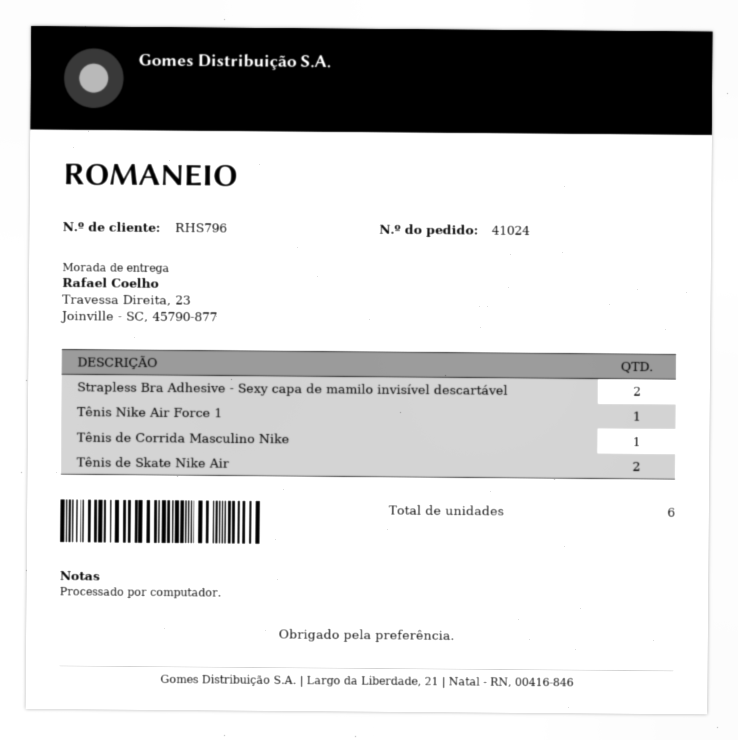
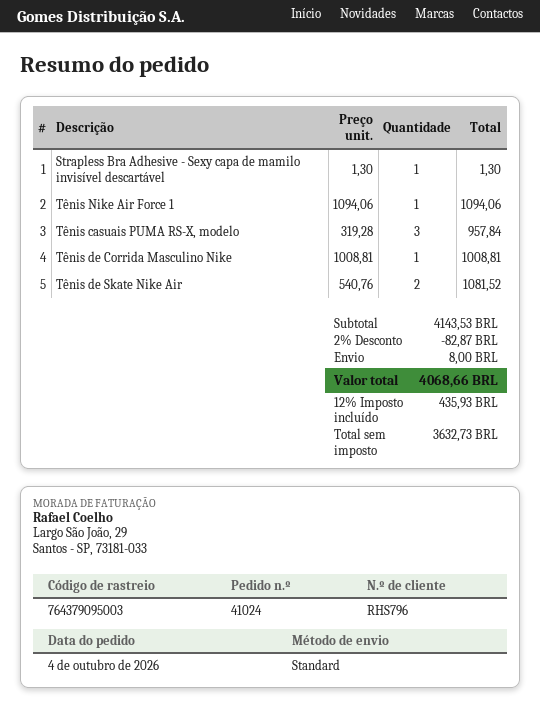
Strapless Bra Adhesive - Sexy capa de mamilo invisível descartável: 2 -> 1
Tênis casuais PUMA RS-X, modelo: none -> 3

